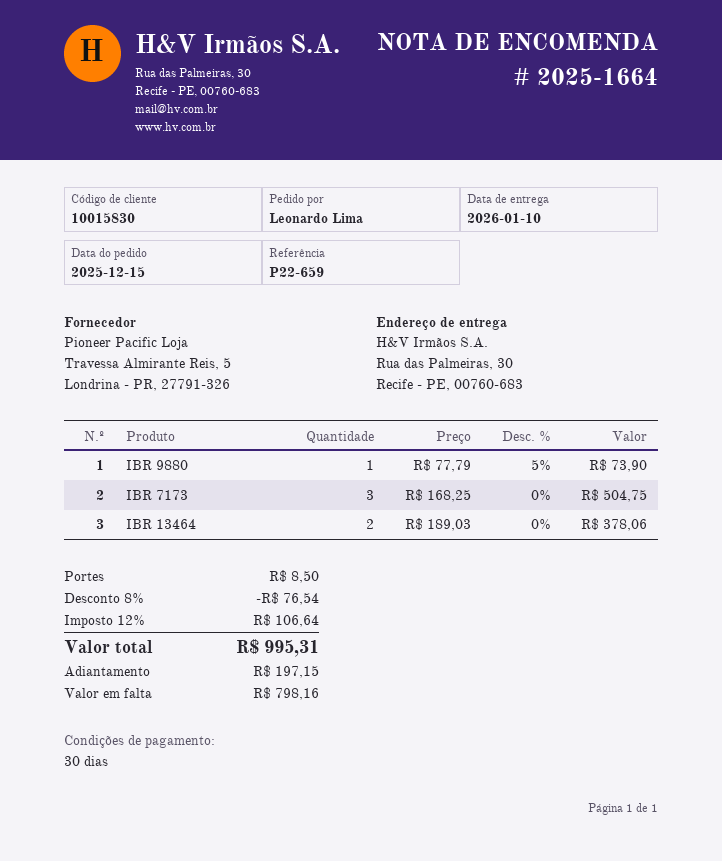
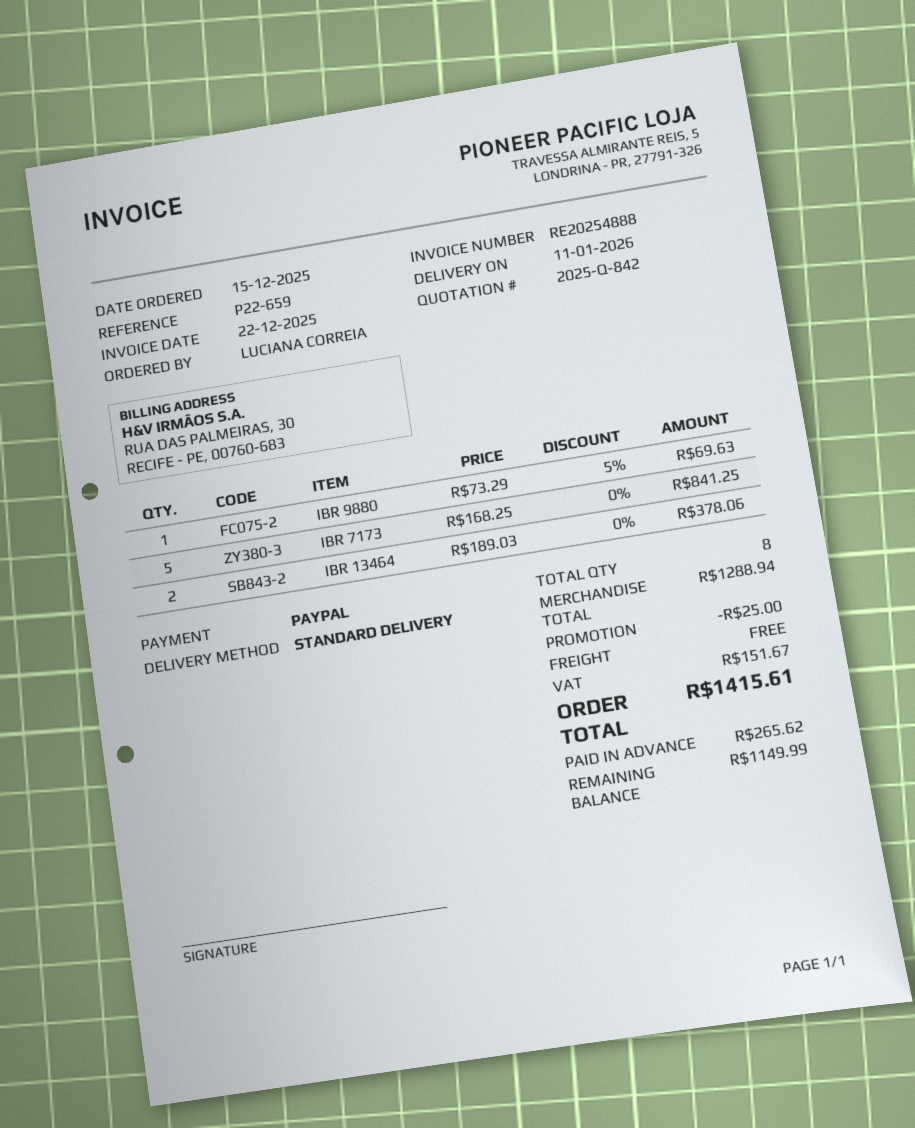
delivery date: 2026-01-10 -> 2026-01-11
ordered by: Leonardo Lima -> LUCIANA CORREIA
IBR 9880: 1 x 77.79 - 5% = 73.90 -> 1 x 73.29 - 5% = 69.63
IBR 7173: 3 x 168.25 = 504.75 -> 5 x 168.25 = 841.25
discount: 76.54 -> 25.00
shipping: 8.50 -> 0.00
tax: 106.64 -> 151.67
total: 995.31 -> 1415.61
deposit: 197.15 -> 265.62
balance: 798.16 -> 1149.99

